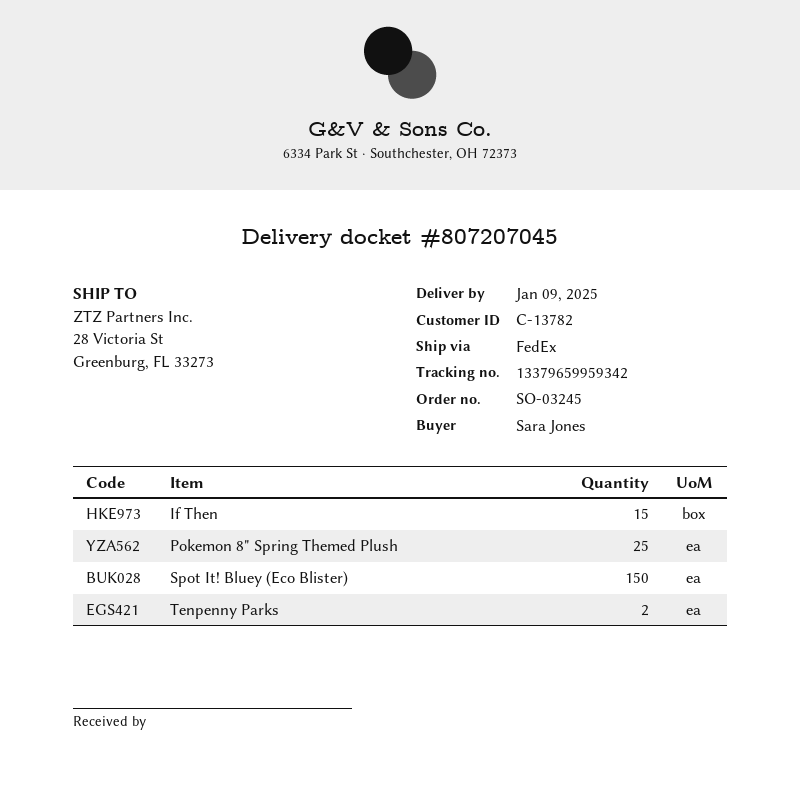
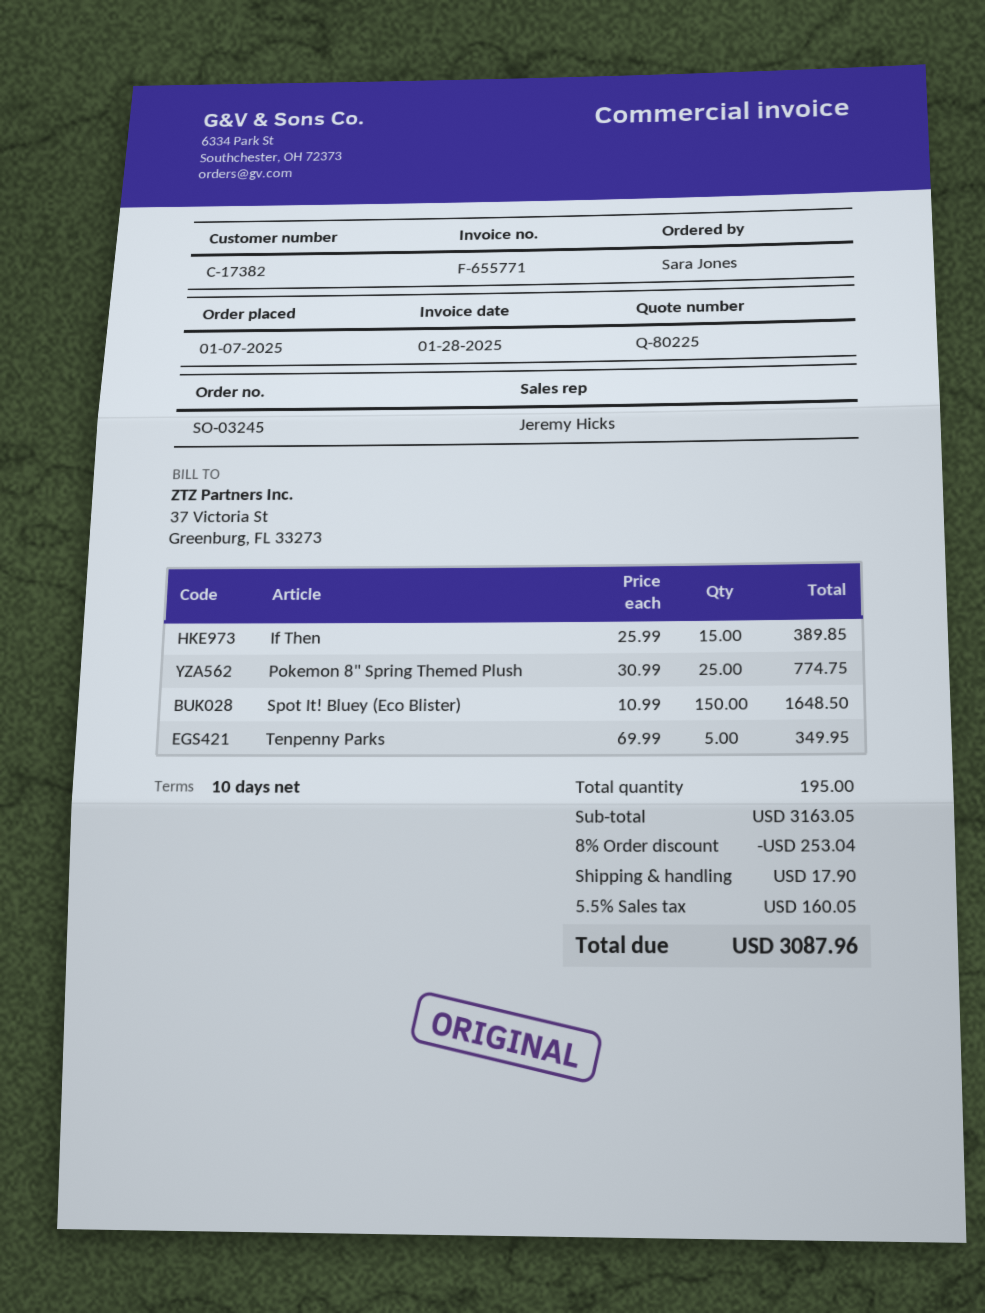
customer number: C-13782 -> C-17382
Tenpenny Parks: 2 -> 5

